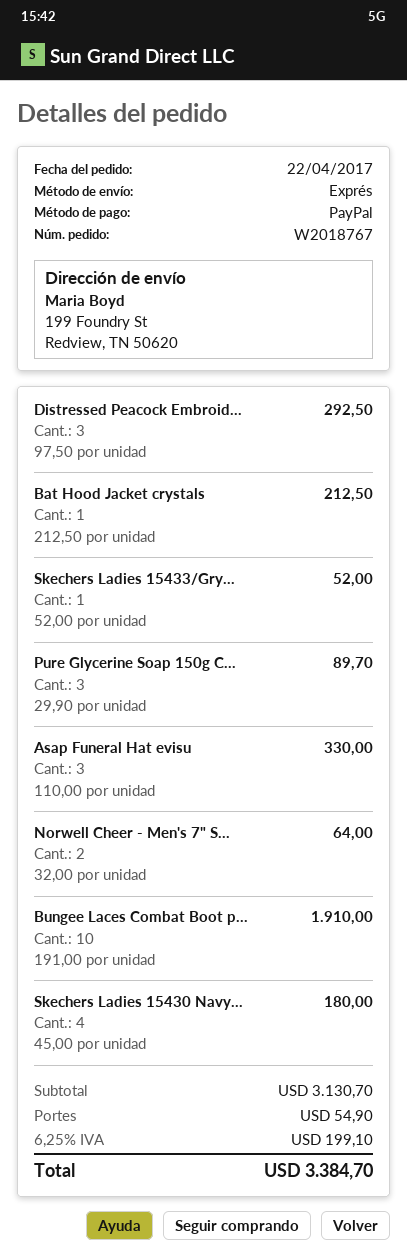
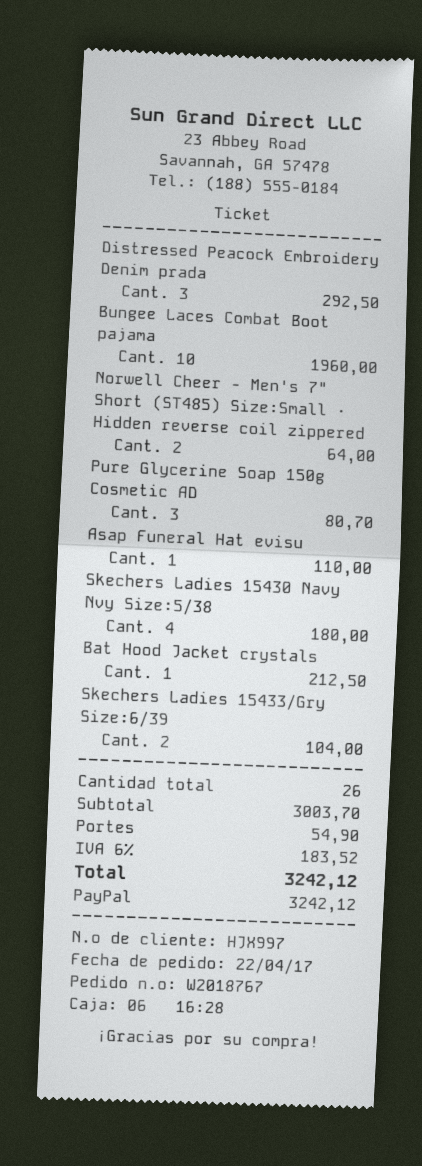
Skechers Ladies 15433/Gry...: 1 for 52.00 -> 2 for 104.00
Pure Glycerine Soap 150g C...: 3 for 89.70 -> 3 for 80.70
Asap Funeral Hat evisu: 3 for 330.00 -> 1 for 110.00
Bungee Laces Combat Boot p...: 10 for 1910.00 -> 10 for 1960.00
subtotal: 3130.70 -> 3003.70
tax: 6.25% = 199.10 -> 6% = 183.52
total: 3384.70 -> 3242.12

